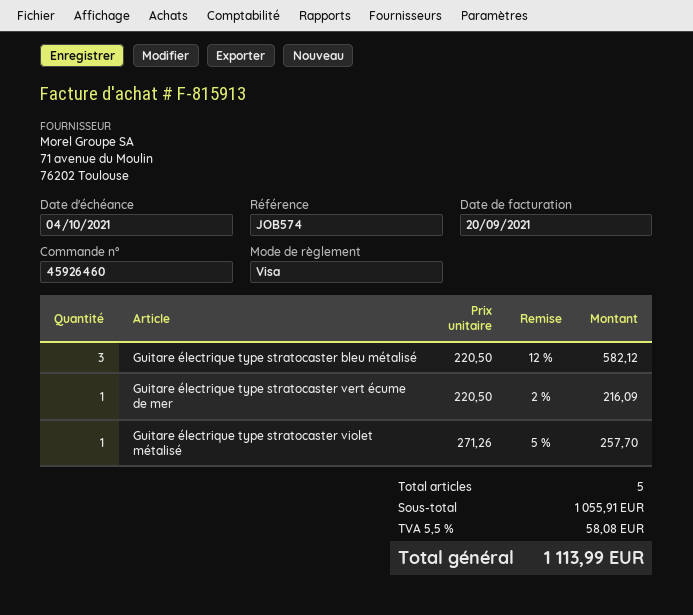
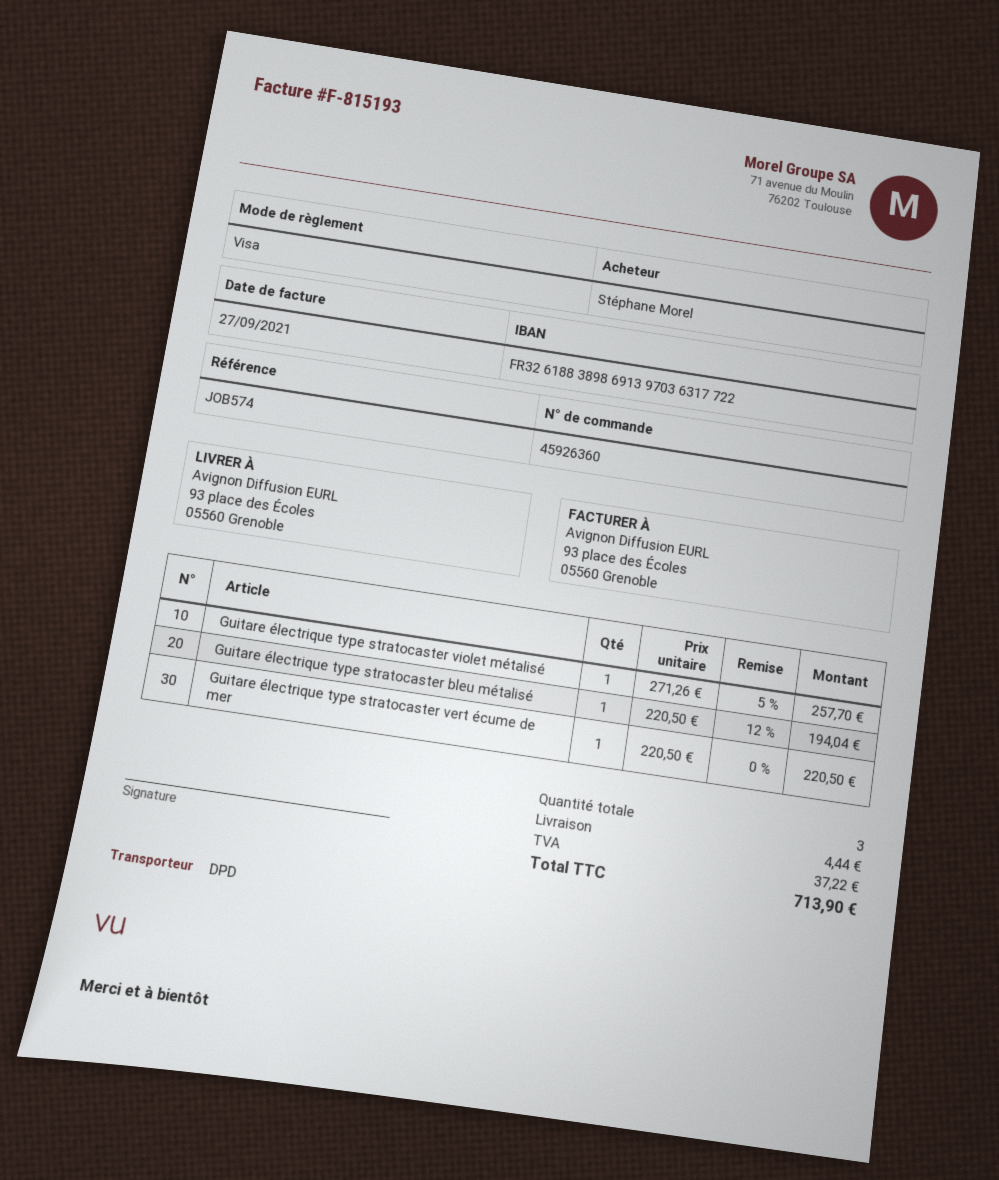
order number: 45926460 -> 45926360
invoice number: F-815913 -> F-815193
invoice date: 2021-09-20 -> 2021-09-27
Guitare électrique type stratocaster bleu métalisé: 3 x 220.50 - 12% = 582.12 -> 1 x 220.50 - 12% = 194.04
Guitare électrique type stratocaster vert écume de mer: 1 x 220.50 - 2% = 216.09 -> 1 x 220.50 = 220.50
total quantity: 5 -> 3
shipping: none -> 4.44
tax: 58.08 -> 37.22
total: 1113.99 -> 713.90

